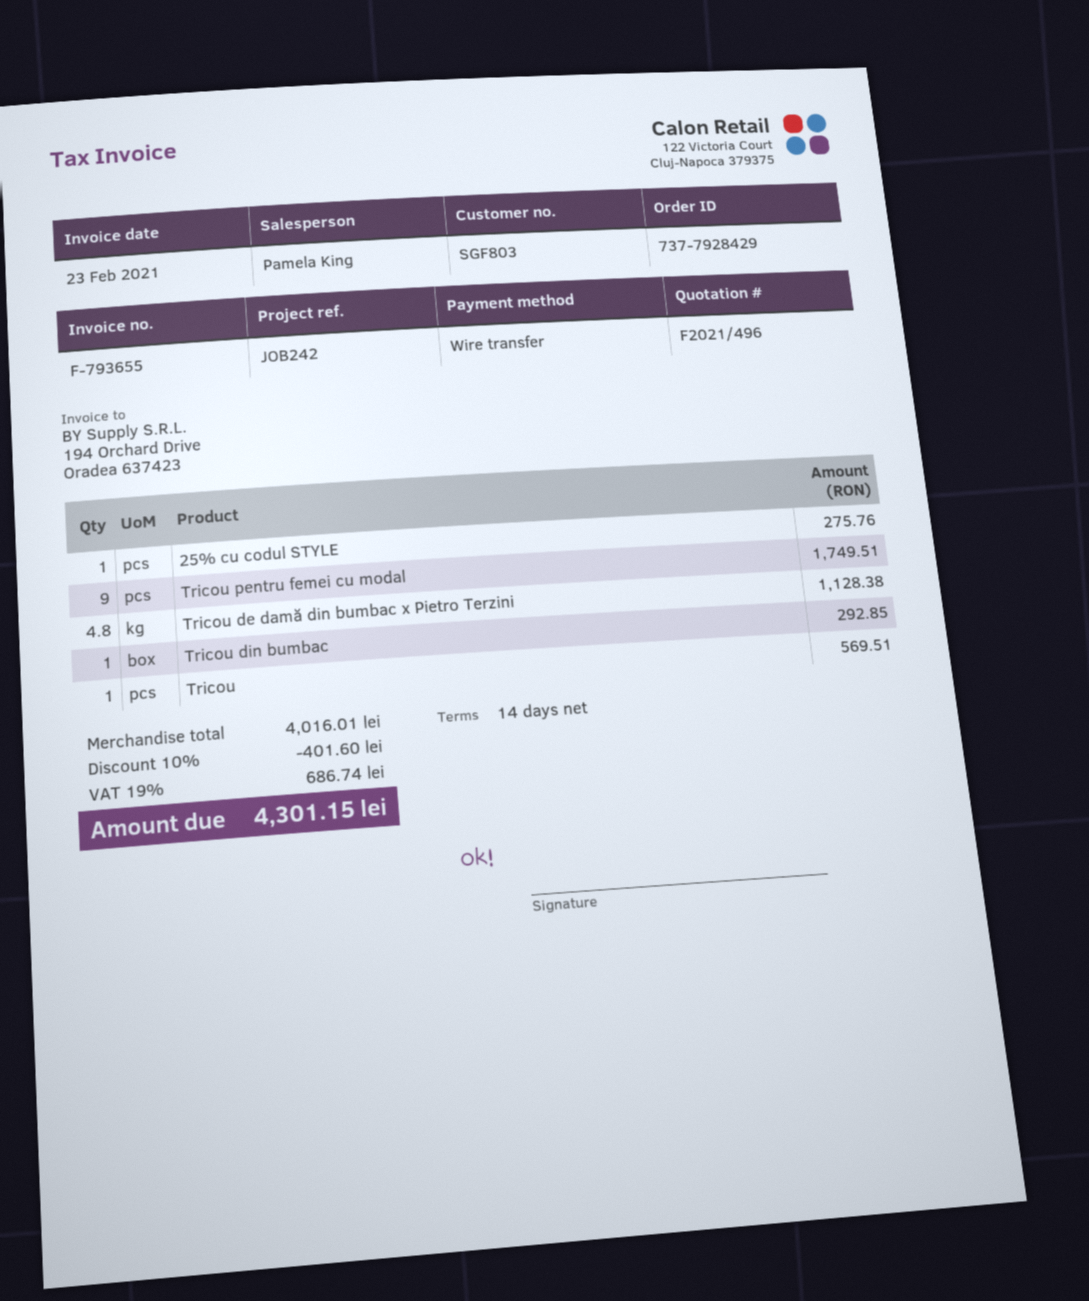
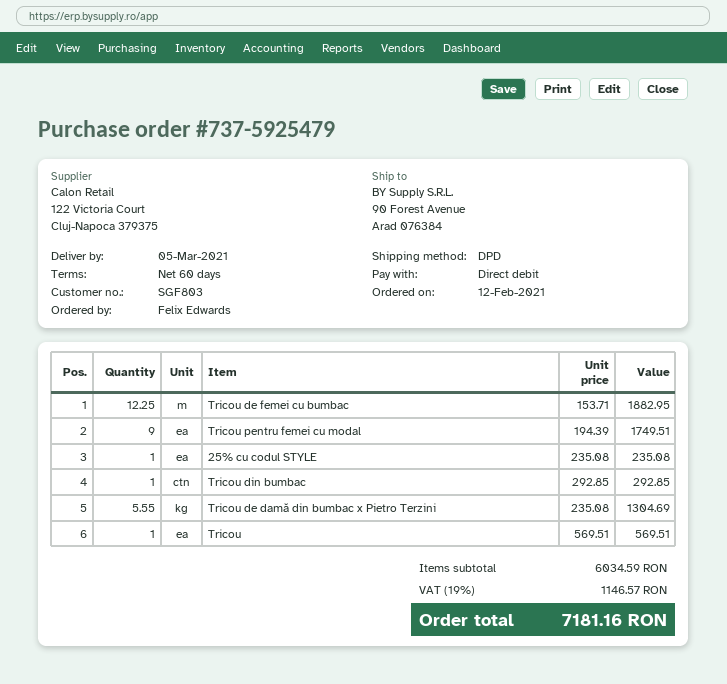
order number: 737-7928429 -> 737-5925479
payment terms: 14 days -> 60 days
payment method: bank transfer -> direct debit
25% cu codul STYLE: 1 for 275.76 -> 1 for 235.08
Tricou de damă din bumbac x Pietro Terzini: 4.8 for 1128.38 -> 5.55 for 1304.69
Tricou de femei cu bumbac: none -> 12.25 for 1882.95
subtotal: 4016.01 -> 6034.59
discount: 10% = 401.60 -> none
tax: 19% = 686.74 -> 19% = 1146.57
total: 4301.15 -> 7181.16

